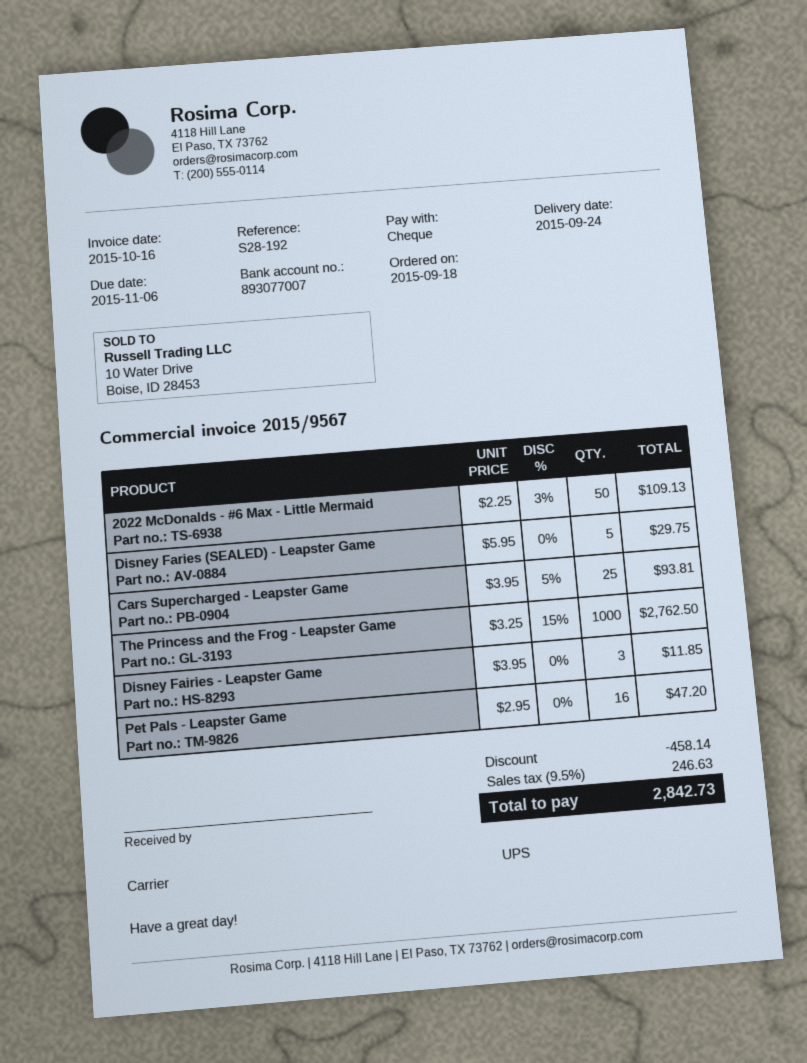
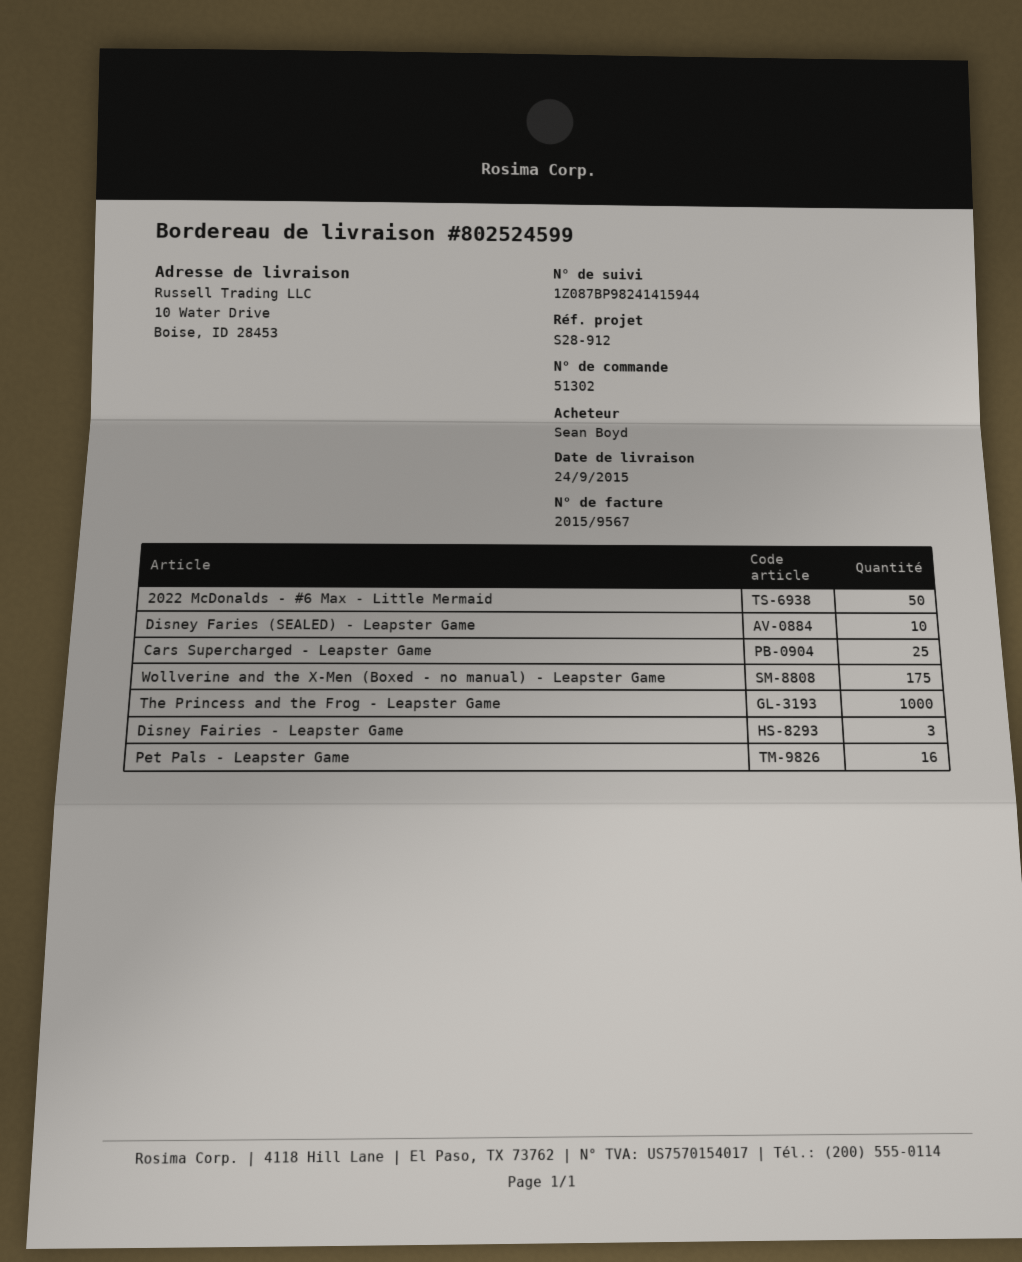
reference: S28-192 -> S28-912
Disney Faries (SEALED) - Leapster Game: 5 -> 10
Wollverine and the X-Men (Boxed - no manual) - Leapster Game: none -> 175

